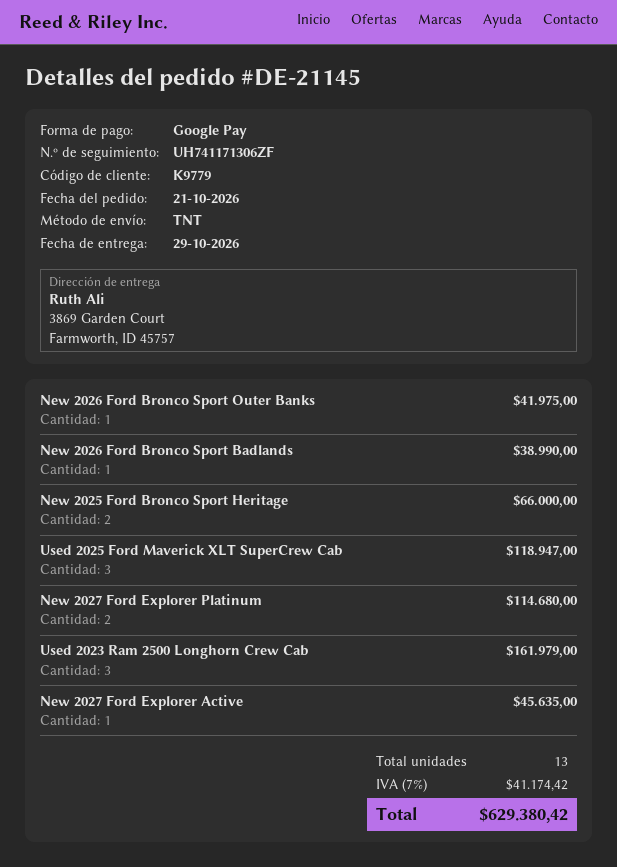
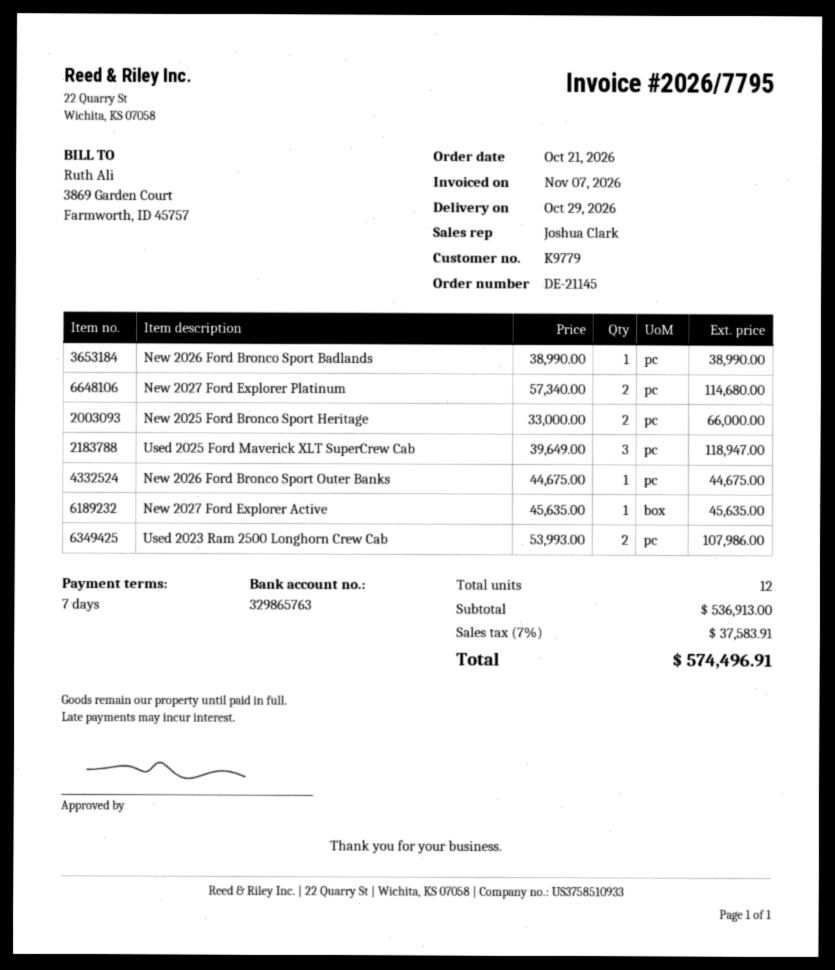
New 2026 Ford Bronco Sport Outer Banks: 1 for 41975.00 -> 1 for 44675.00
Used 2023 Ram 2500 Longhorn Crew Cab: 3 for 161979.00 -> 2 for 107986.00
total quantity: 13 -> 12
tax: 7% = 41174.42 -> 7% = 37583.91
total: 629380.42 -> 574496.91

